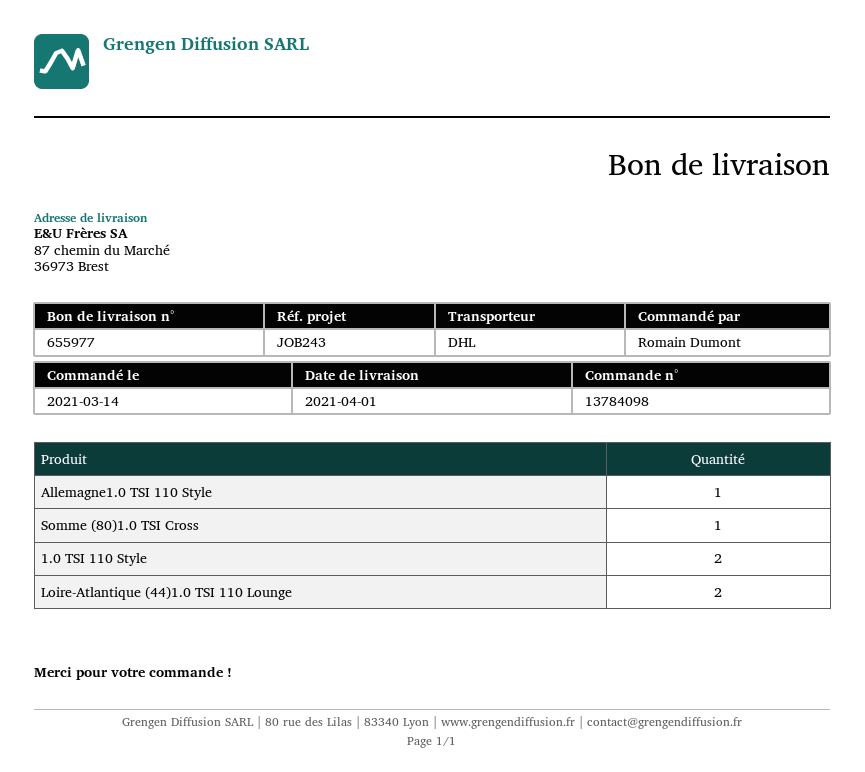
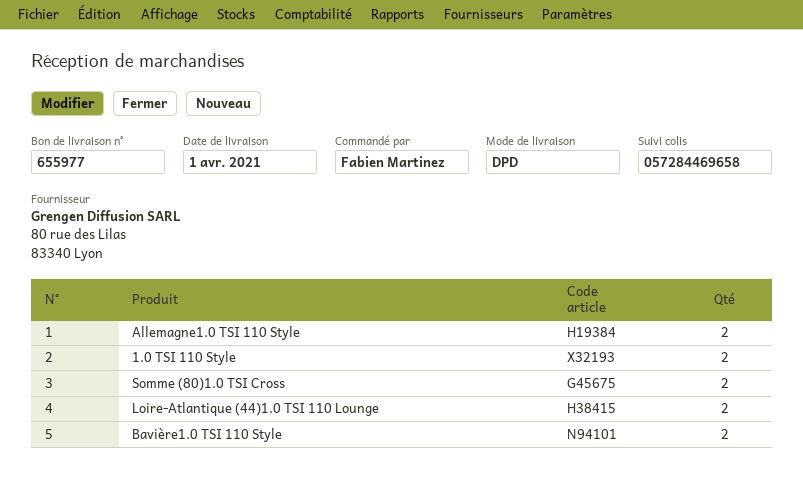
ordered by: Romain Dumont -> Fabien Martinez
shipping method: DHL -> DPD
Allemagne1.0 TSI 110 Style: 1 -> 2
Somme (80)1.0 TSI Cross: 1 -> 2
Bavière1.0 TSI 110 Style: none -> 2

